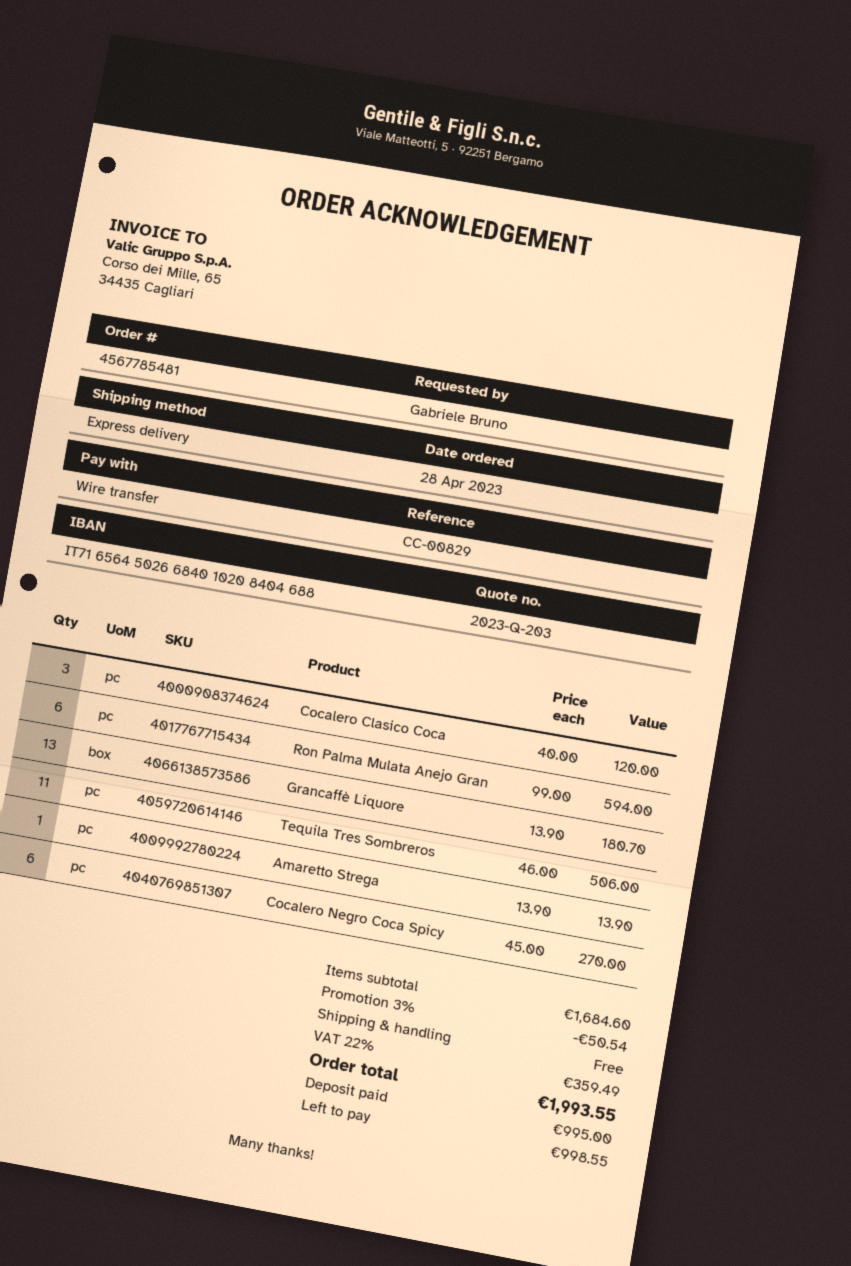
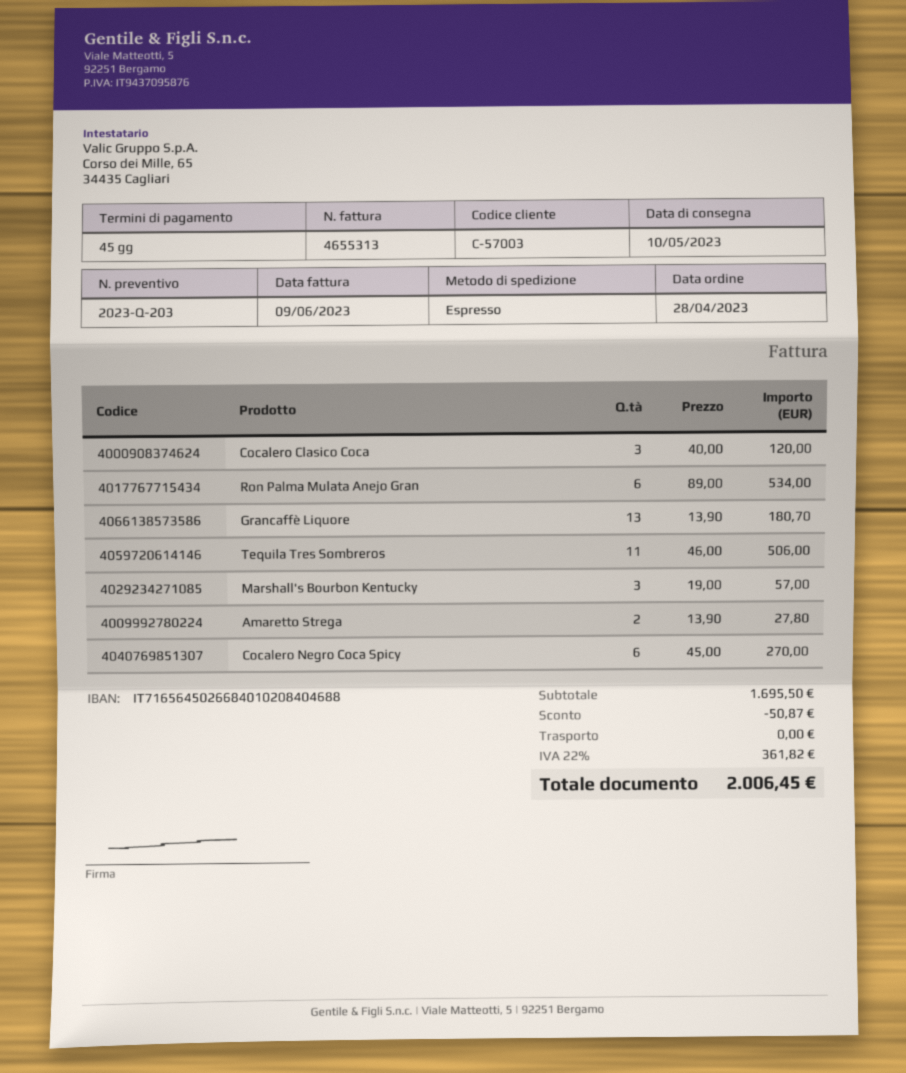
Ron Palma Mulata Anejo Gran: 6 x 99.00 = 594.00 -> 6 x 89.00 = 534.00
Amaretto Strega: 1 x 13.90 = 13.90 -> 2 x 13.90 = 27.80
Marshall's Bourbon Kentucky: none -> 3 x 19.00 = 57.00
subtotal: 1684.60 -> 1695.50
discount: 50.54 -> 50.87
tax: 22% = 359.49 -> 22% = 361.82
total: 1993.55 -> 2006.45

